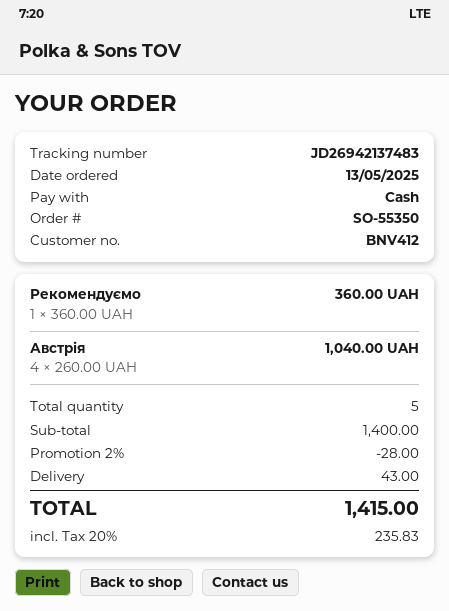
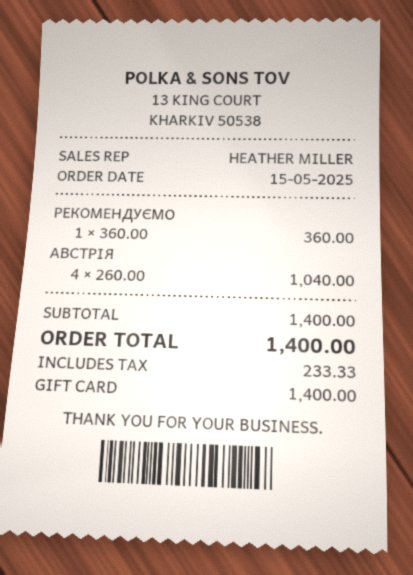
order date: 2025-05-13 -> 2025-05-15
payment method: cash -> gift card
discount: 2% = 28.00 -> none
shipping: 43.00 -> none
tax: 235.83 -> 233.33
total: 1415.00 -> 1400.00

